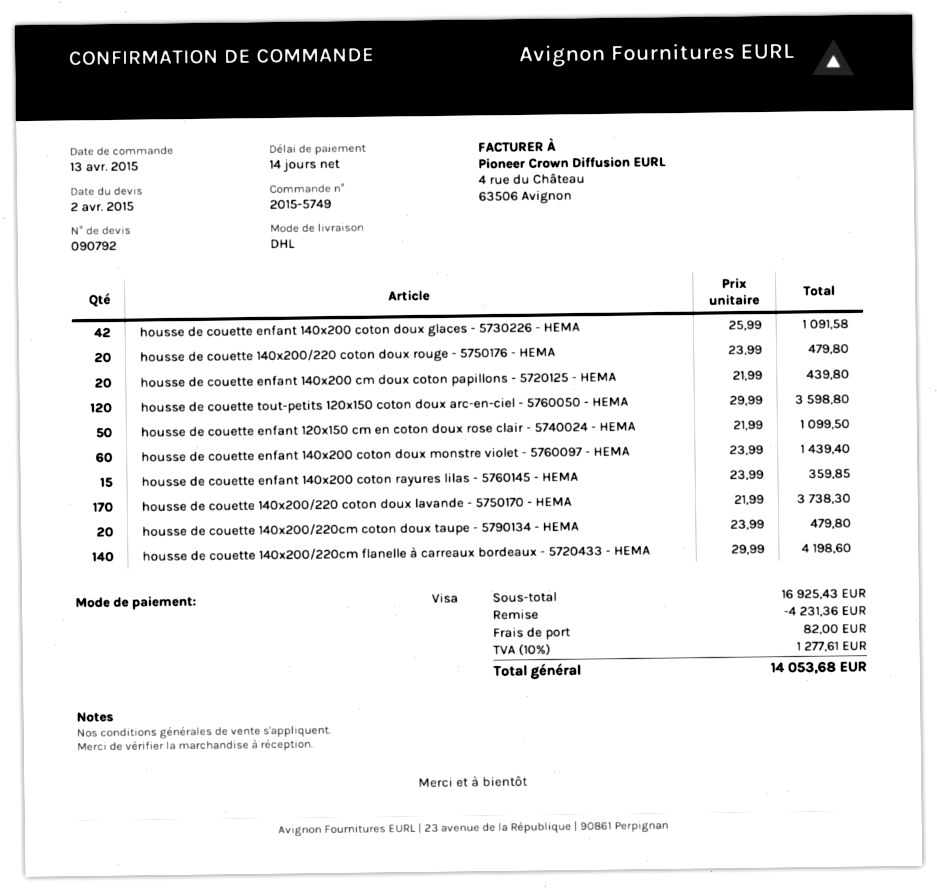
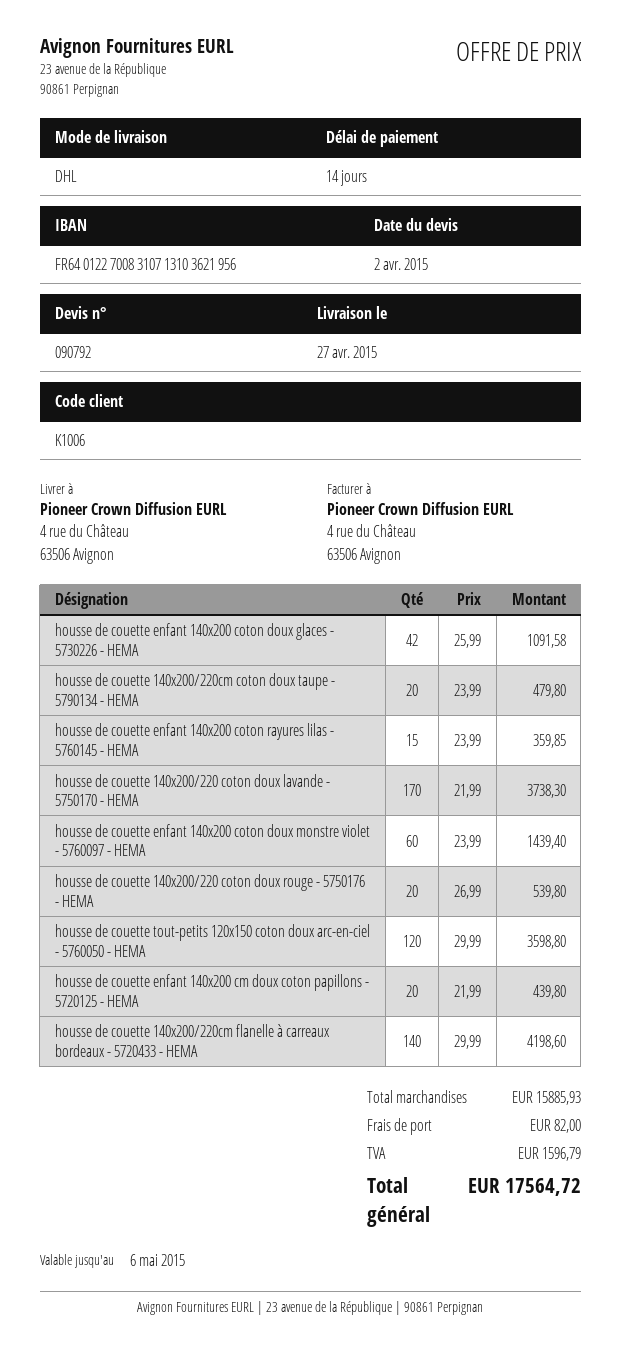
housse de couette 140x200/220 coton doux rouge - 5750176 - HEMA: 20 x 23.99 = 479.80 -> 20 x 26.99 = 539.80
housse de couette enfant 120x150 cm en coton doux rose clair - 5740024 - HEMA: 50 x 21.99 = 1099.50 -> none
subtotal: 16925.43 -> 15885.93
discount: 4231.36 -> none
tax: 1277.61 -> 1596.79
total: 14053.68 -> 17564.72

